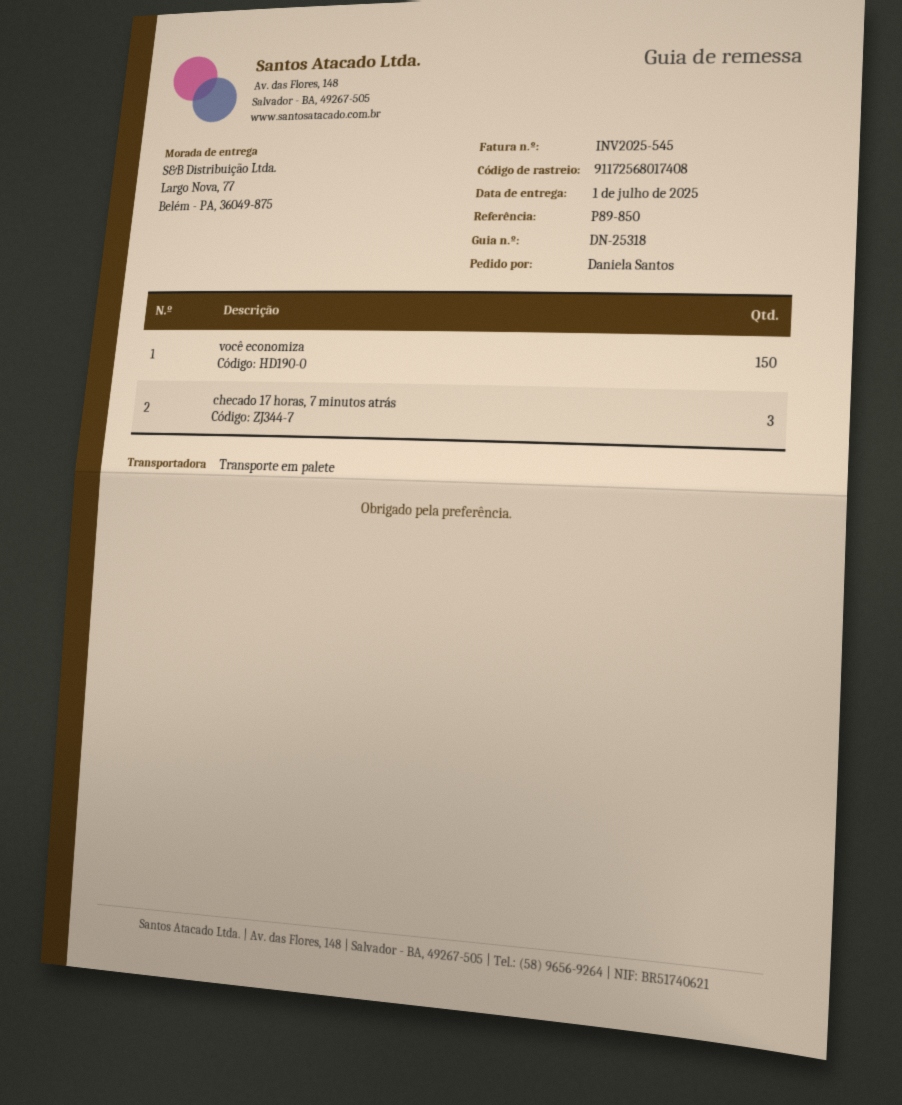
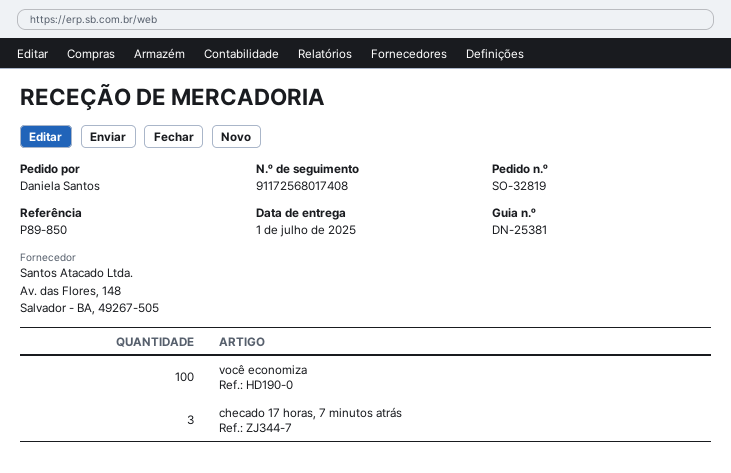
delivery note number: DN-25318 -> DN-25381
você economiza: 150 -> 100

